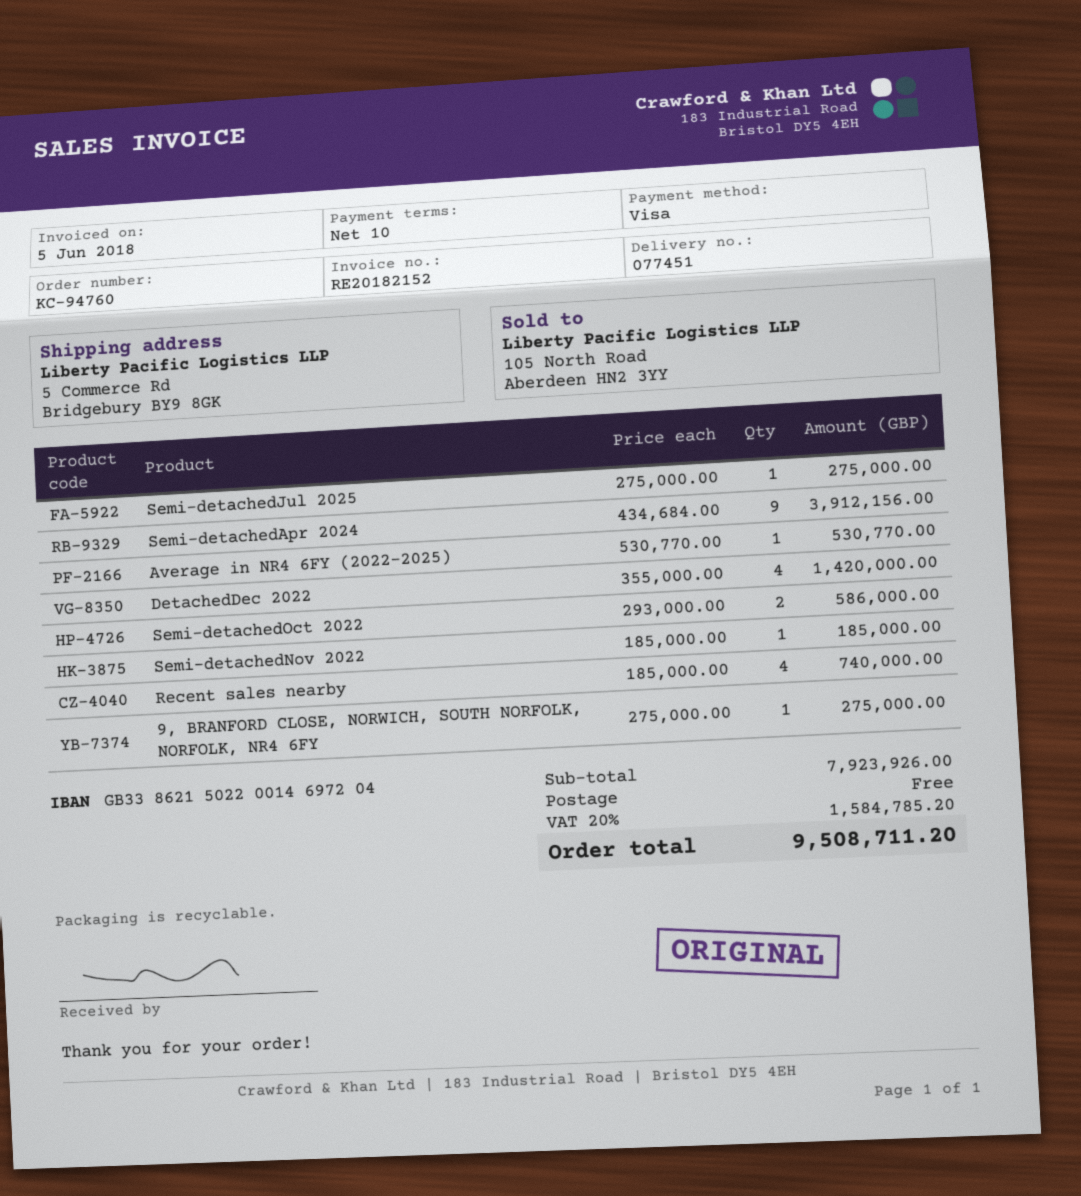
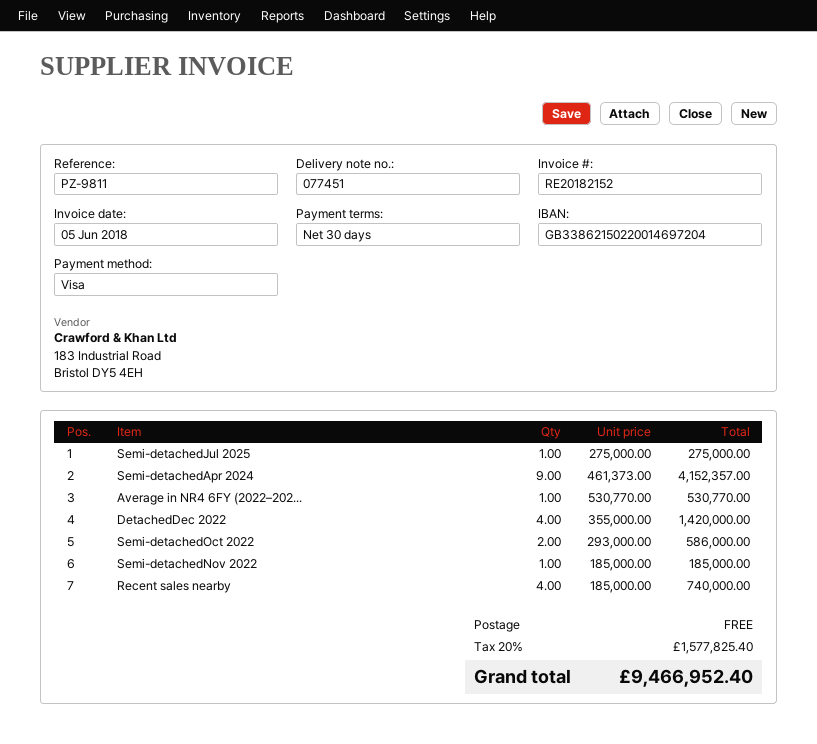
payment terms: 10 days -> 30 days
Semi-detachedApr 2024: 9 x 434684.00 = 3912156.00 -> 9 x 461373.00 = 4152357.00
9, BRANFORD CLOSE, NORWICH, SOUTH NORFOLK, NORFOLK, NR4 6FY: 1 x 275000.00 = 275000.00 -> none
tax: 20% = 1584785.20 -> 20% = 1577825.40
total: 9508711.20 -> 9466952.40

